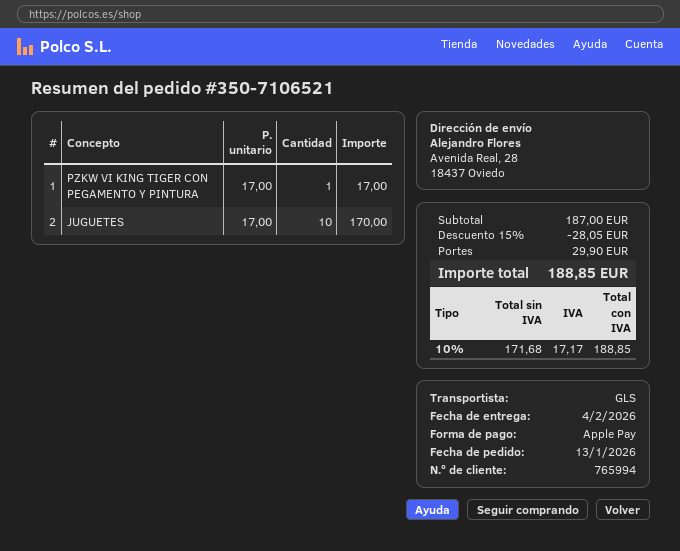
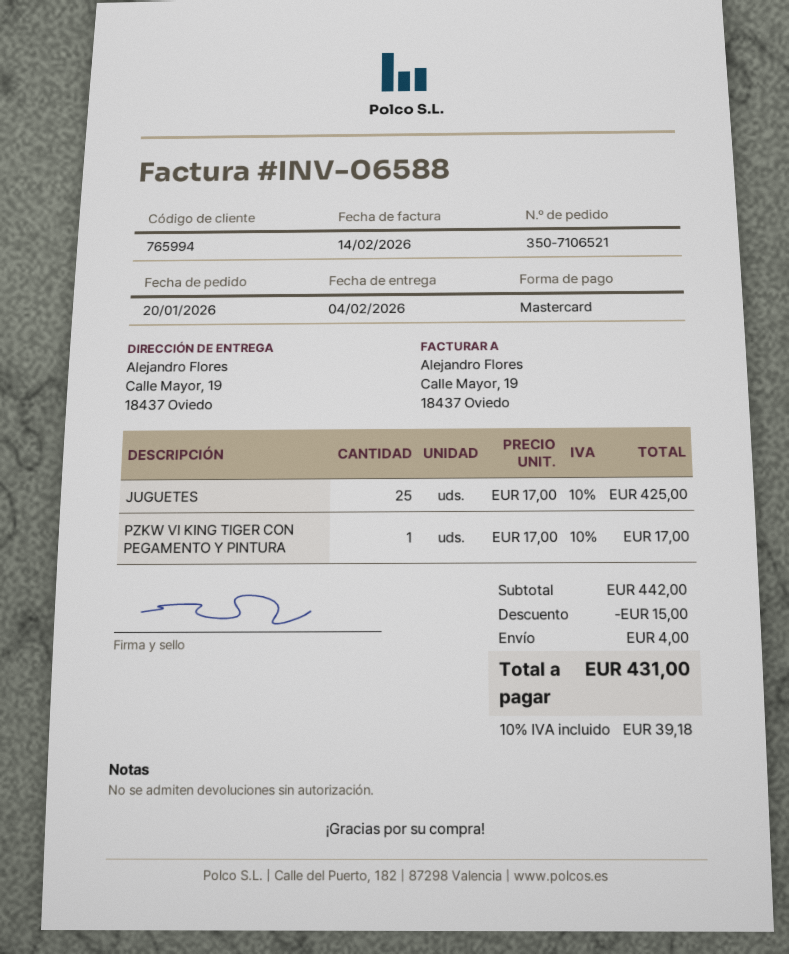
order date: 2026-01-13 -> 2026-01-20
payment method: Apple Pay -> Mastercard
ship to: Avenida Real, 28, 18437 Oviedo -> Calle Mayor, 19, 18437 Oviedo
JUGUETES: 10 x 17.00 = 170.00 -> 25 x 17.00 = 425.00
subtotal: 187.00 -> 442.00
discount: 28.05 -> 15.00
shipping: 29.90 -> 4.00
tax: 10% = 17.17 -> 10% = 39.18
total: 188.85 -> 431.00

